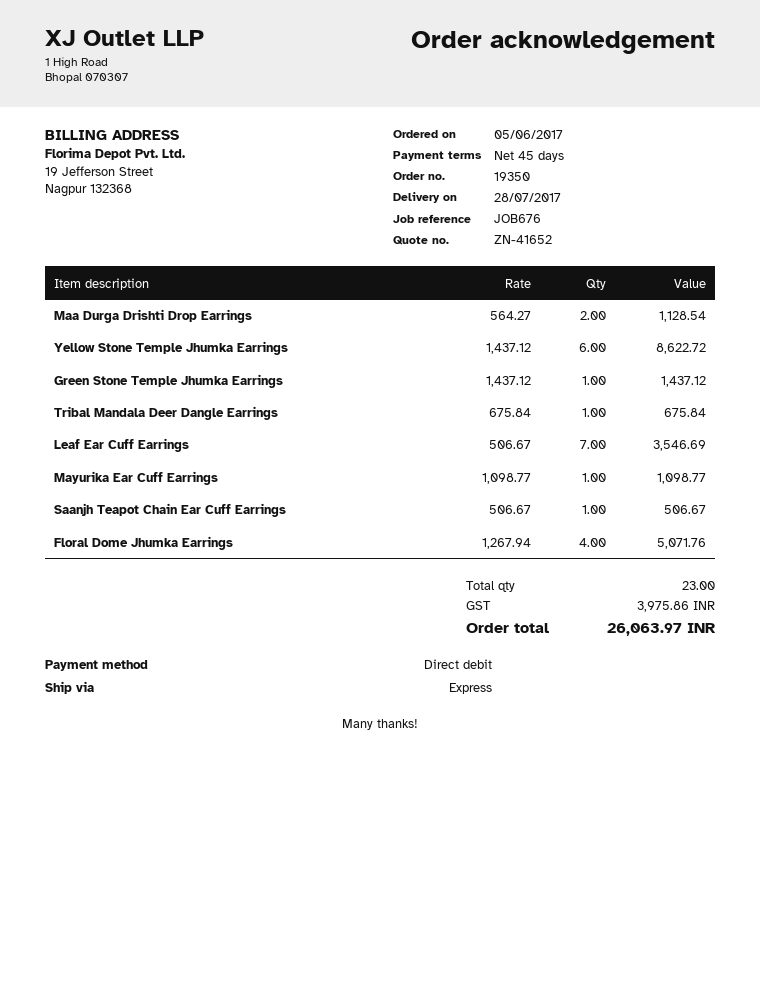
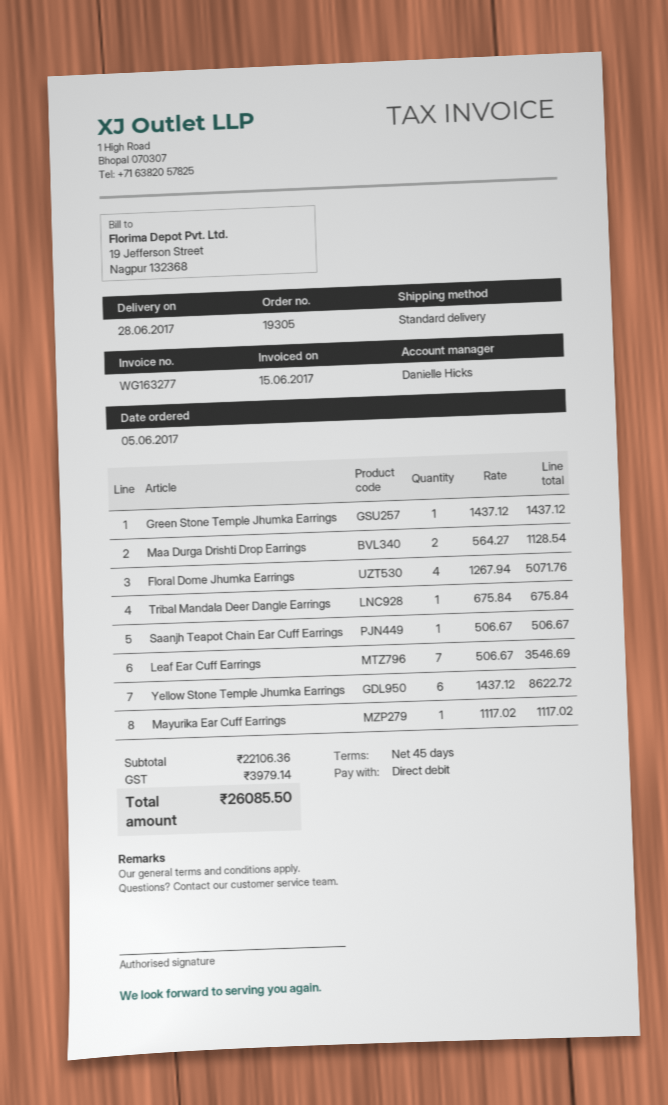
order number: 19350 -> 19305
delivery date: 2017-07-28 -> 2017-06-28
shipping method: express -> standard
Mayurika Ear Cuff Earrings: 1 x 1098.77 = 1098.77 -> 1 x 1117.02 = 1117.02
tax: 3975.86 -> 3979.14
total: 26063.97 -> 26085.50

